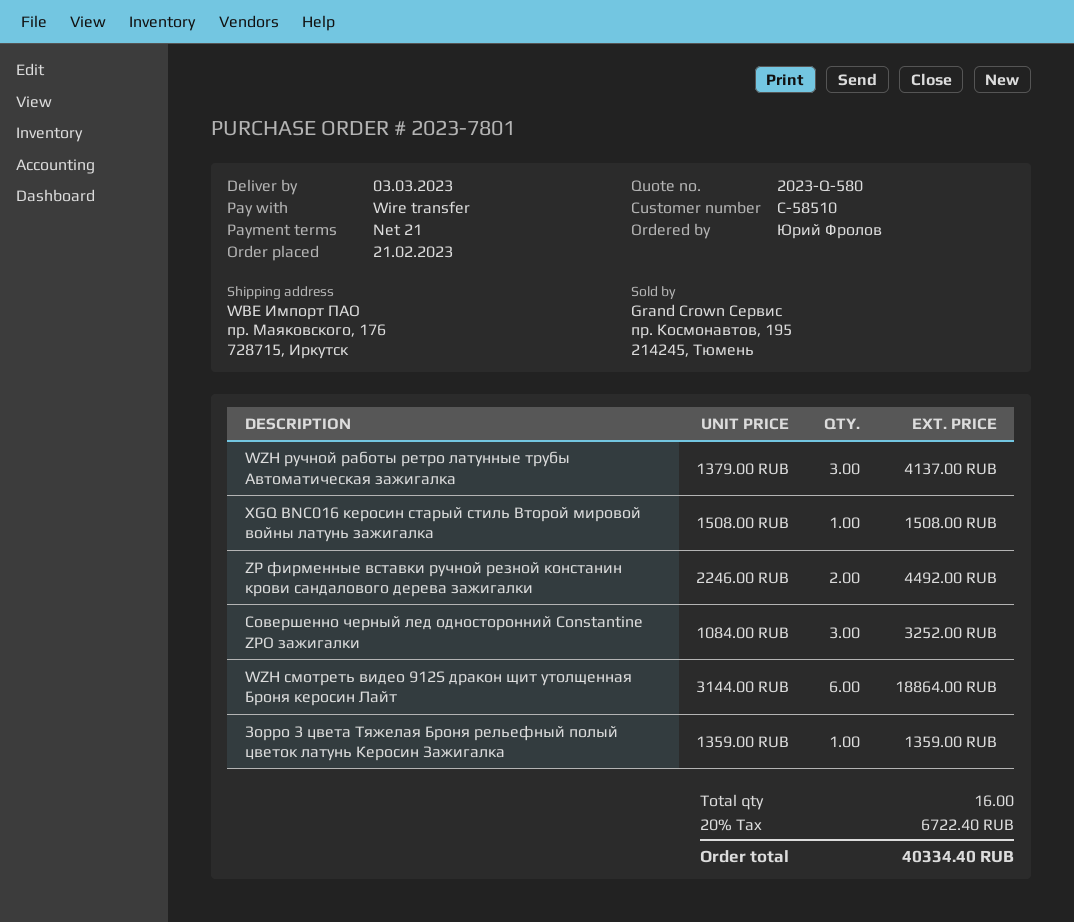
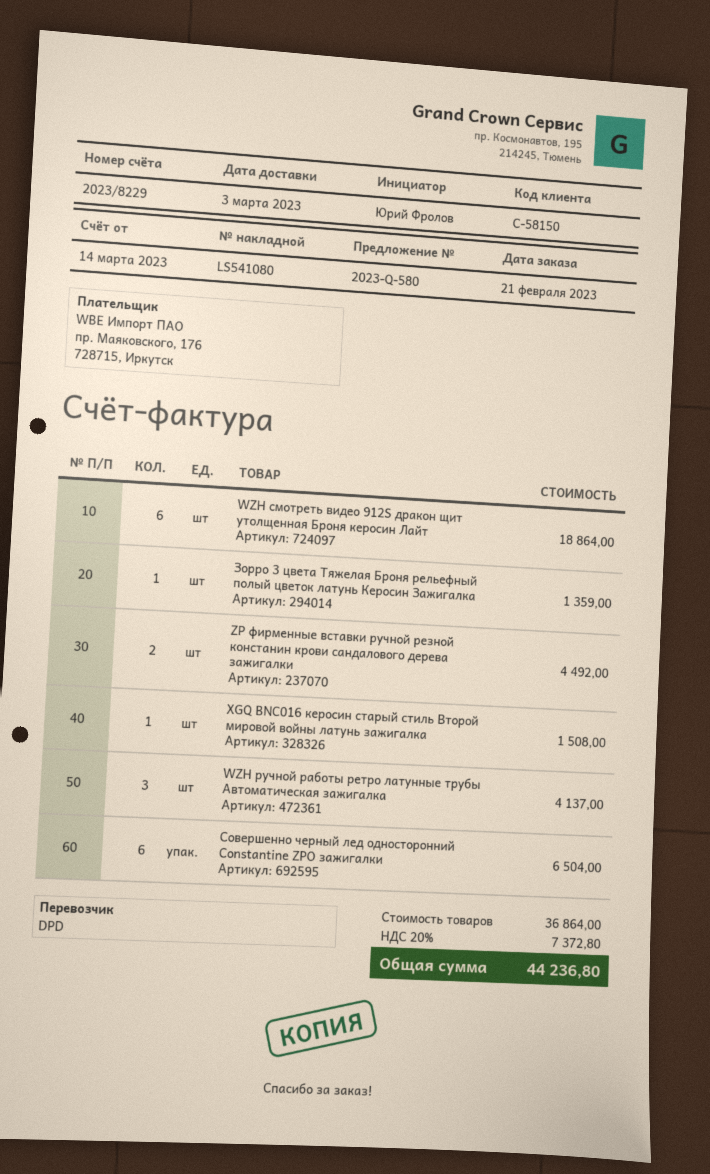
customer number: C-58510 -> C-58150
Совершенно черный лед односторонний Constantine ZPO зажигалки: 3 for 3252.00 -> 6 for 6504.00
tax: 20% = 6722.40 -> 20% = 7372.80
total: 40334.40 -> 44236.80

